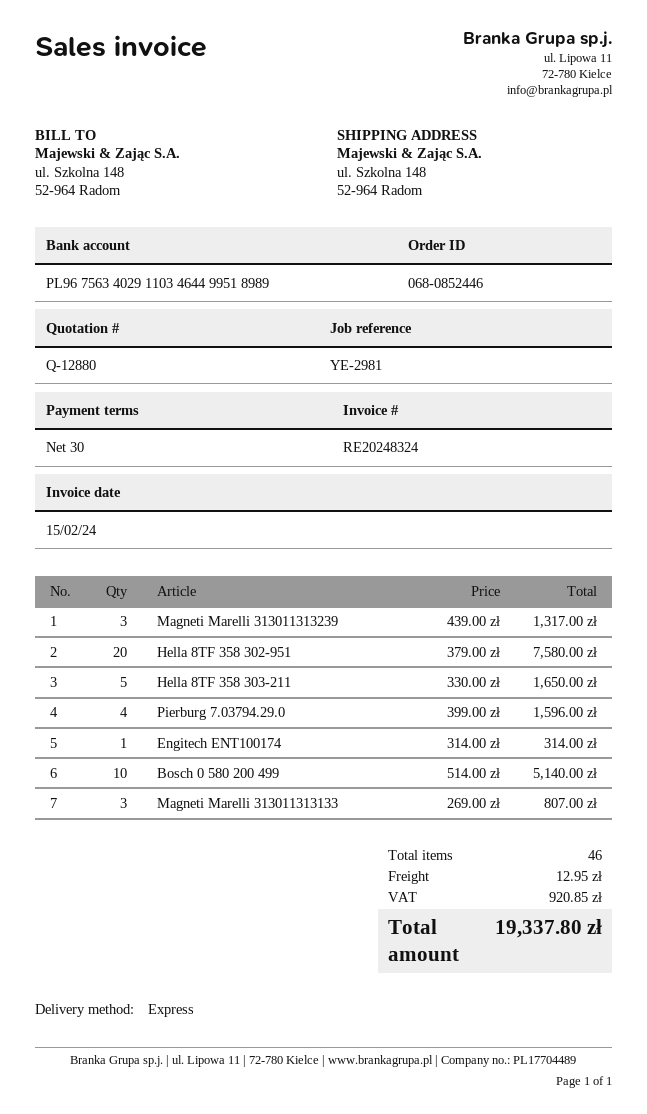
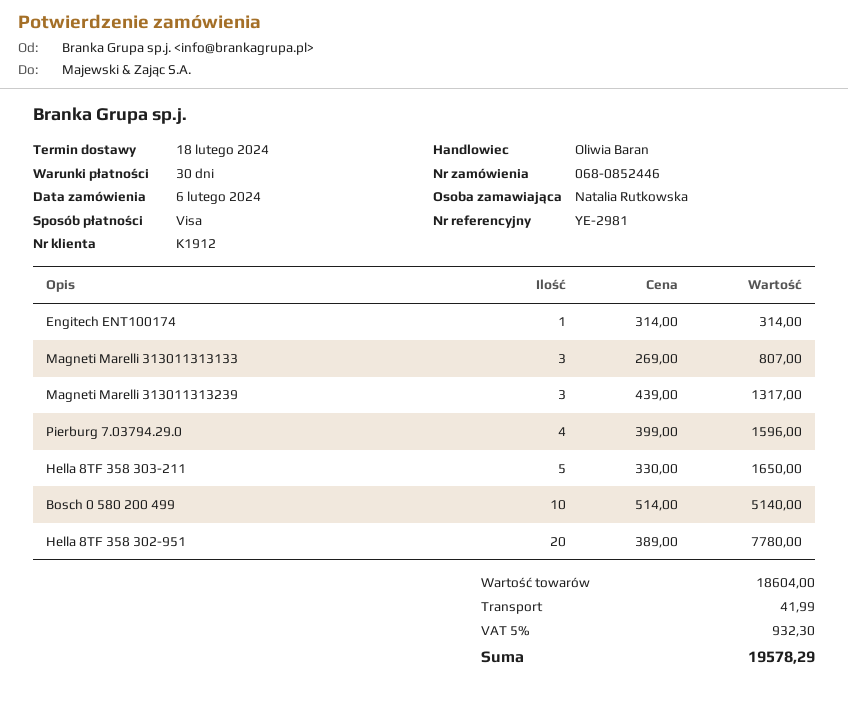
Hella 8TF 358 302-951: 20 x 379.00 = 7580.00 -> 20 x 389.00 = 7780.00
shipping: 12.95 -> 41.99
tax: 920.85 -> 932.30
total: 19337.80 -> 19578.29

